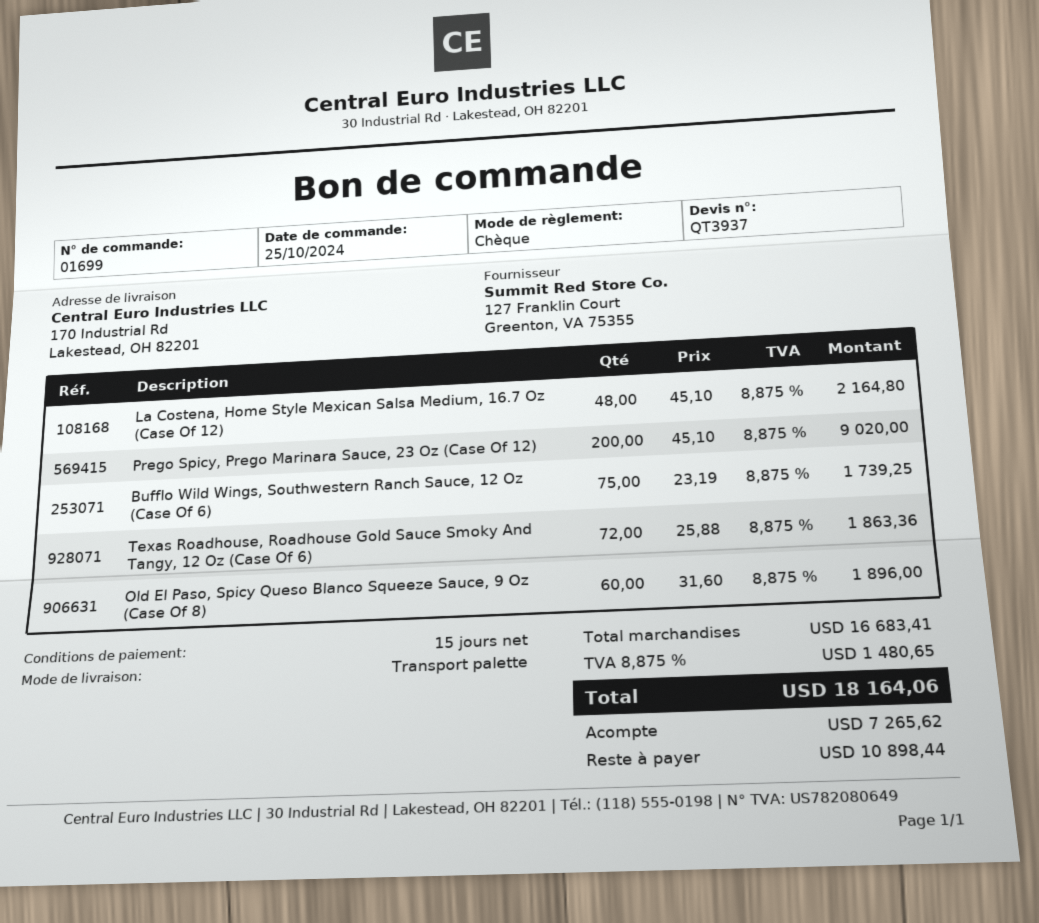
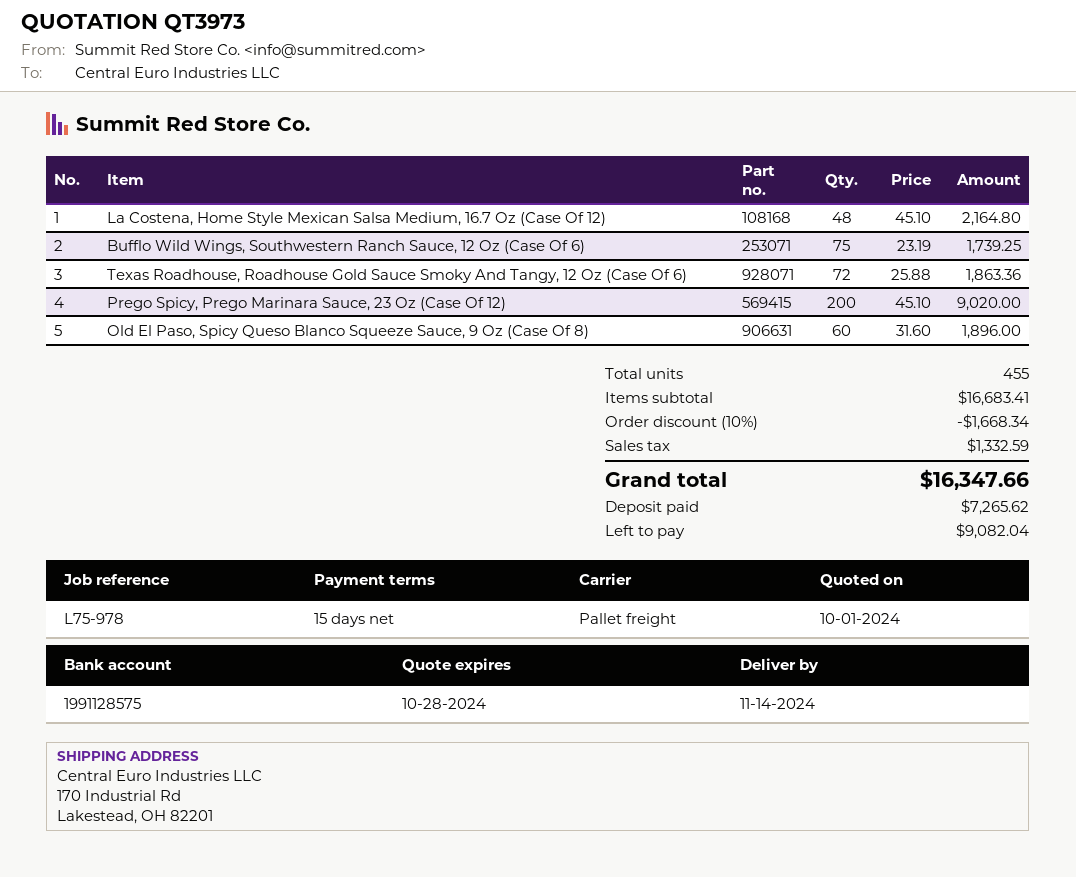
quote number: QT3937 -> QT3973
discount: none -> 10% = 1668.34
tax: 1480.65 -> 1332.59
total: 18164.06 -> 16347.66
balance: 10898.44 -> 9082.04

